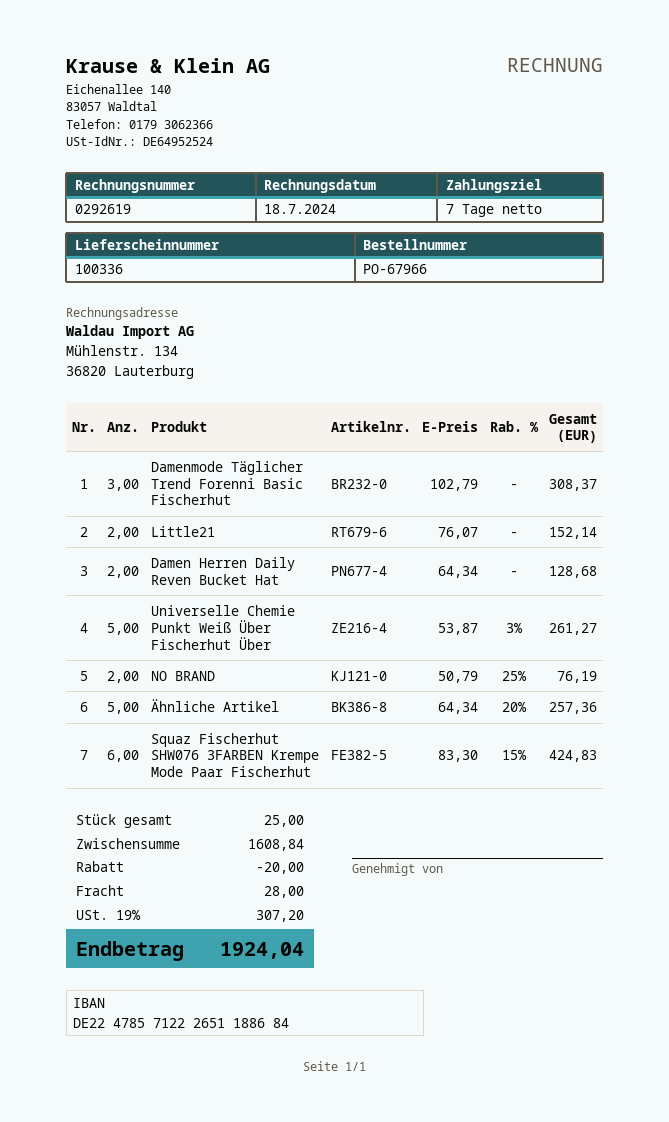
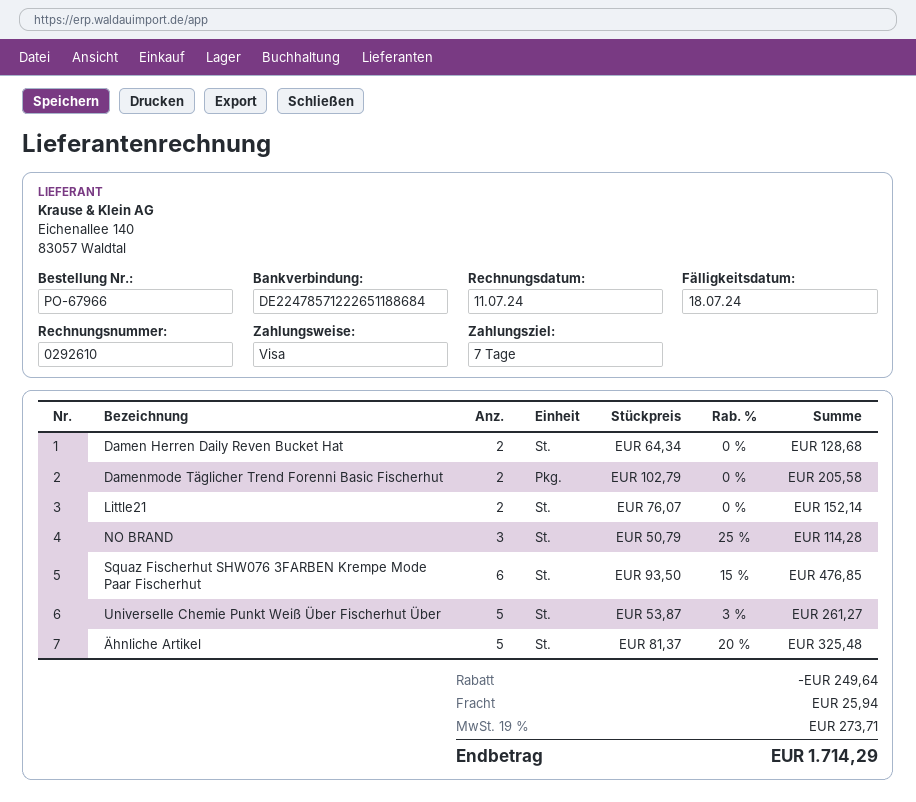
invoice number: 0292619 -> 0292610
invoice date: 2024-07-18 -> 2024-07-11
Damenmode Täglicher Trend Forenni Basic Fischerhut: 3 x 102.79 = 308.37 -> 2 x 102.79 = 205.58
NO BRAND: 2 x 50.79 - 25% = 76.19 -> 3 x 50.79 - 25% = 114.28
Ähnliche Artikel: 5 x 64.34 - 20% = 257.36 -> 5 x 81.37 - 20% = 325.48
Squaz Fischerhut SHW076 3FARBEN Krempe Mode Paar Fischerhut: 6 x 83.30 - 15% = 424.83 -> 6 x 93.50 - 15% = 476.85
discount: 20.00 -> 249.64
shipping: 28.00 -> 25.94
tax: 19% = 307.20 -> 19% = 273.71
total: 1924.04 -> 1714.29

